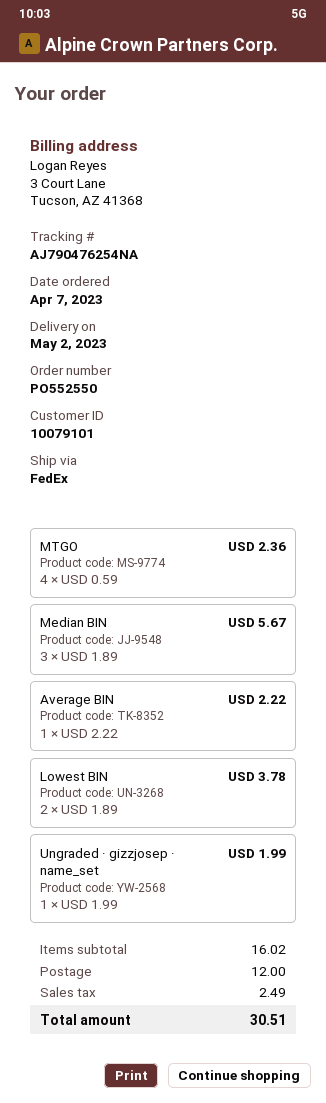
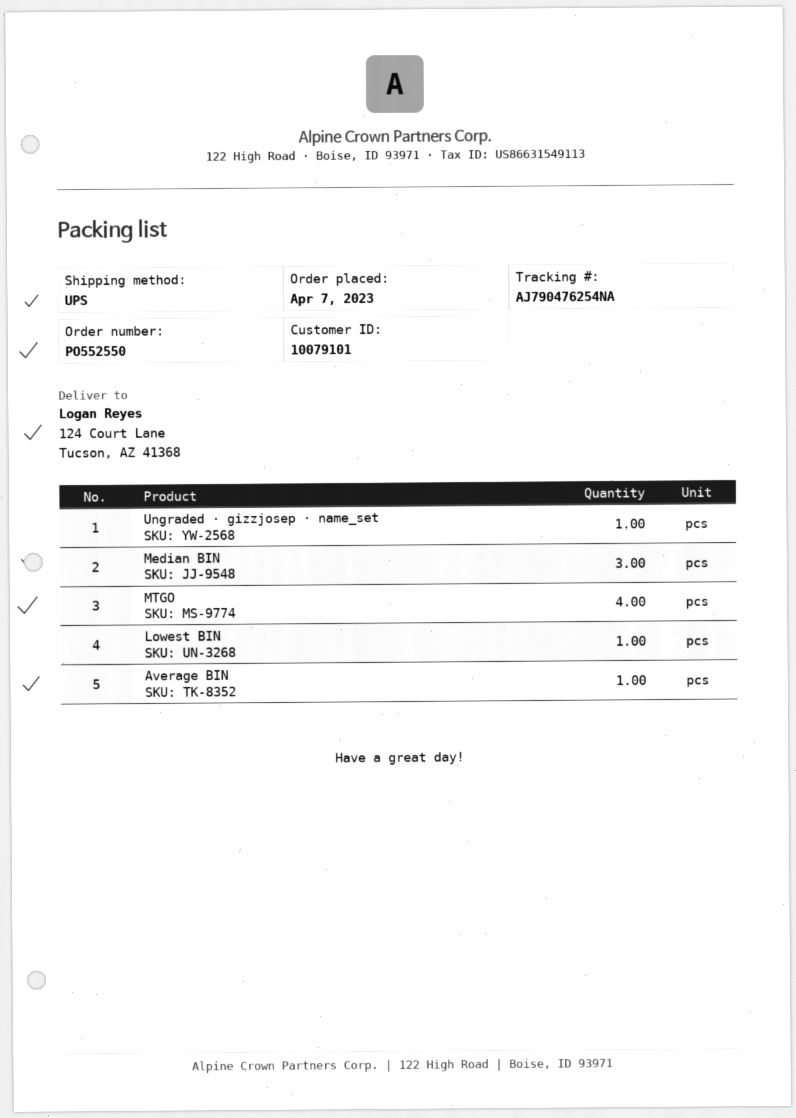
shipping method: FedEx -> UPS
Lowest BIN: 2 -> 1

